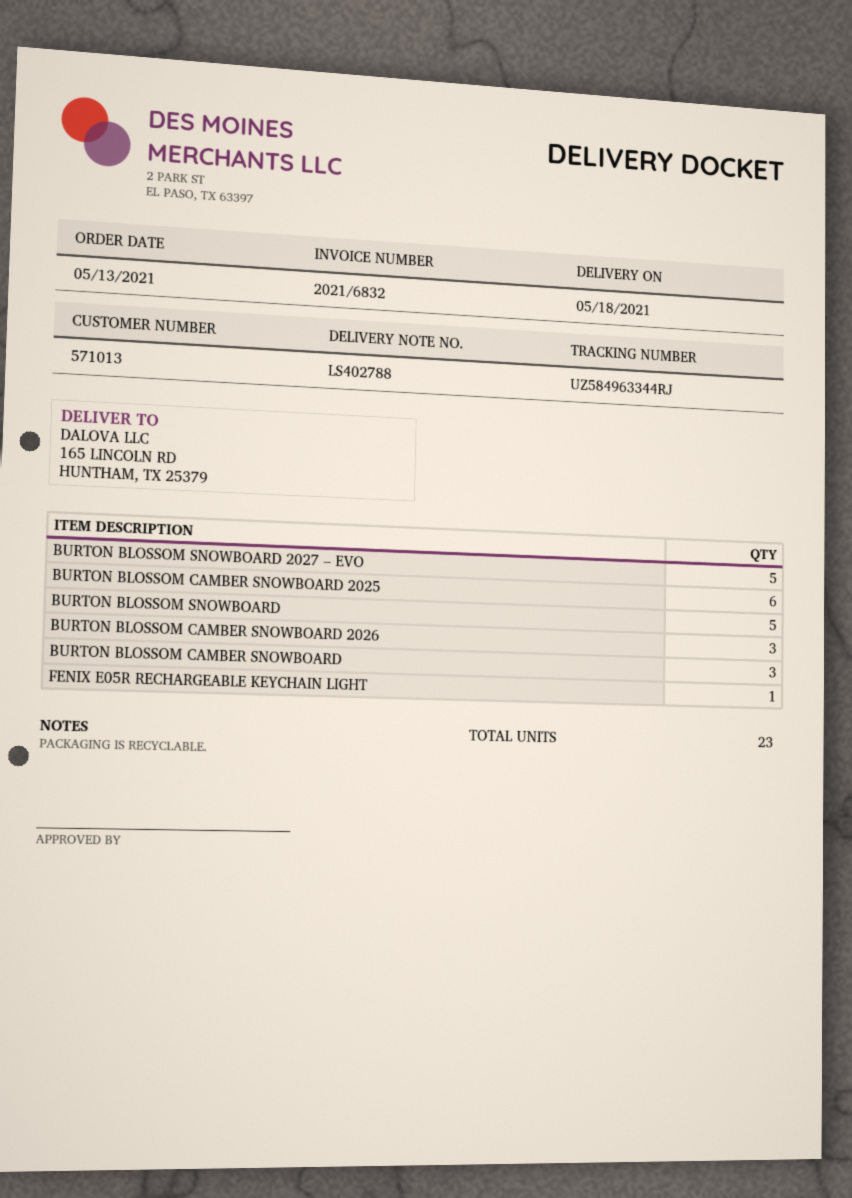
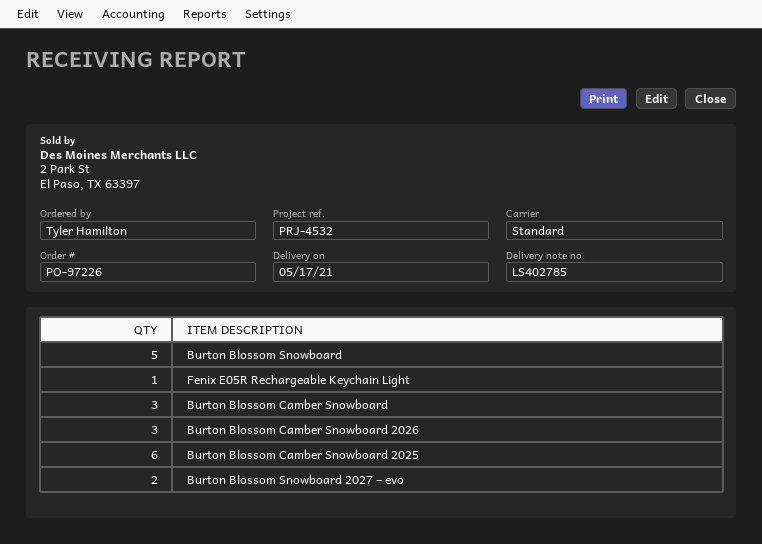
delivery note number: LS402788 -> LS402785
delivery date: 2021-05-18 -> 2021-05-17
BURTON BLOSSOM SNOWBOARD 2027 – EVO: 5 -> 2

